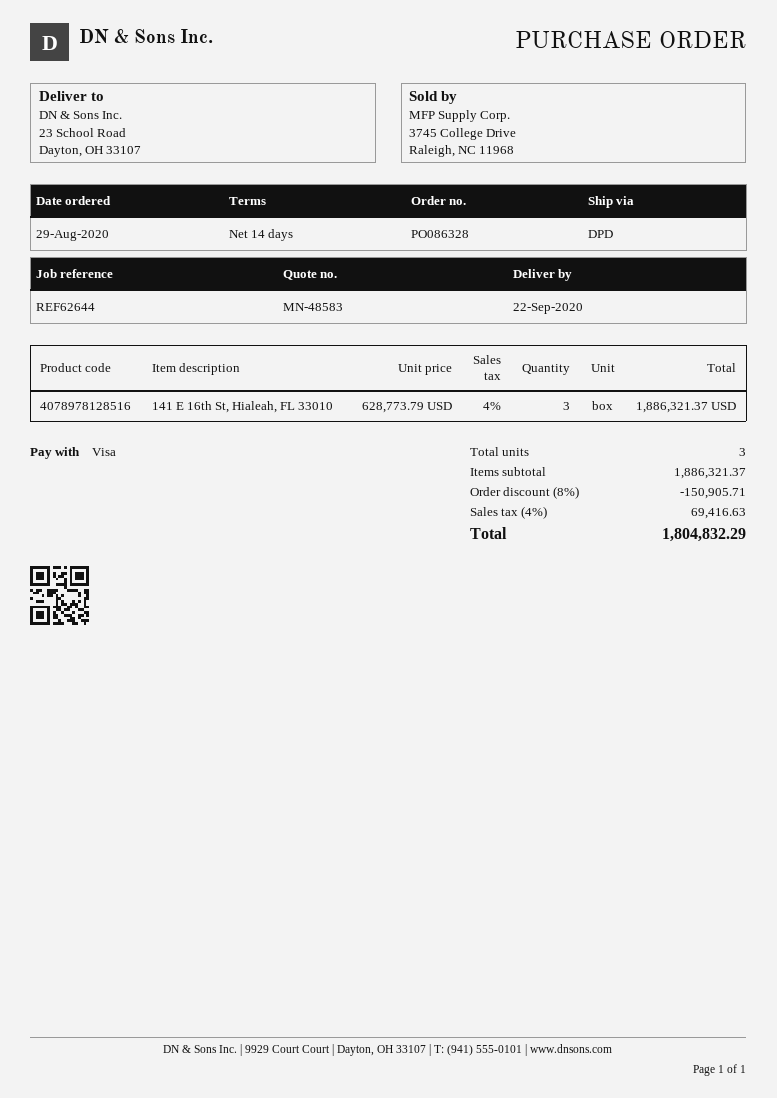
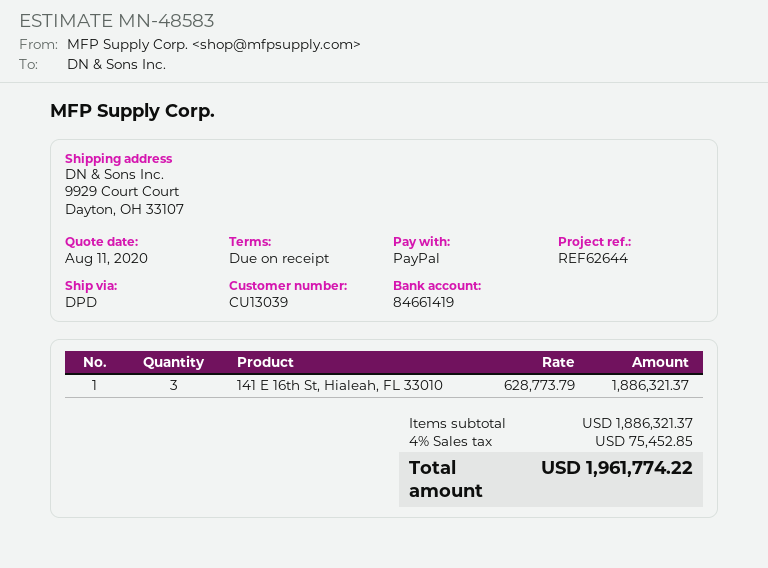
payment terms: 14 days -> on receipt
payment method: Visa -> PayPal
ship to: 23 School Road, Dayton, OH 33107 -> 9929 Court Court, Dayton, OH 33107
discount: 8% = 150905.71 -> none
tax: 4% = 69416.63 -> 4% = 75452.85
total: 1804832.29 -> 1961774.22

